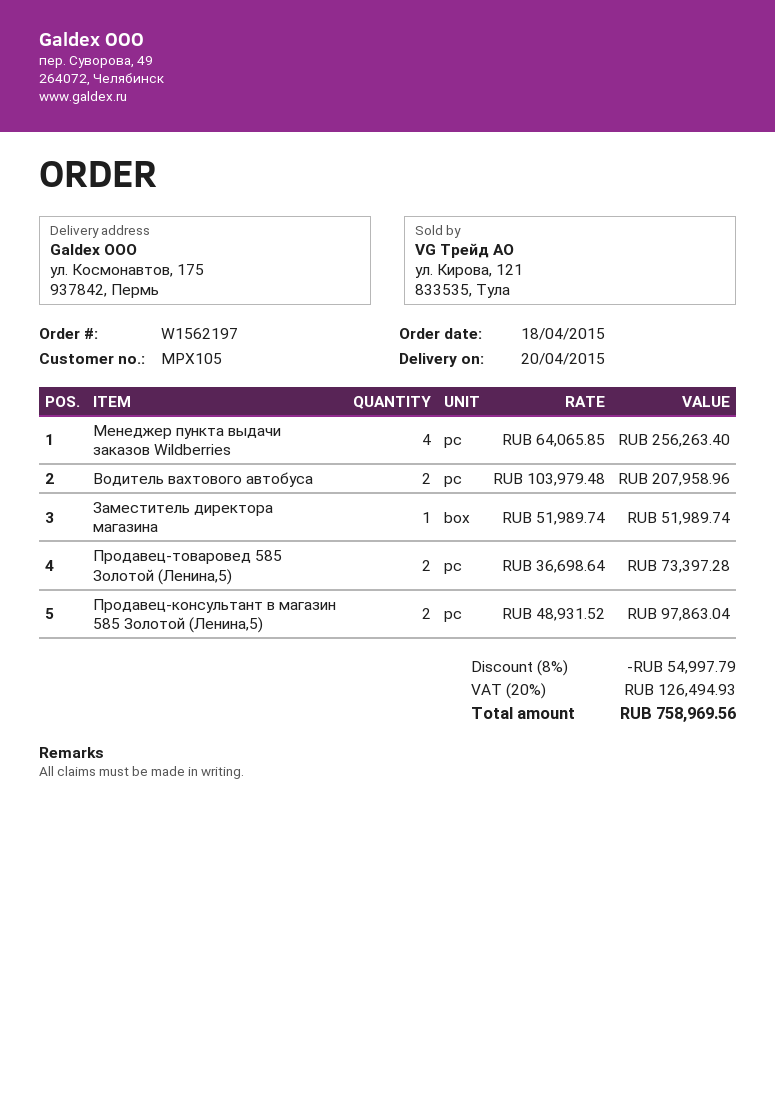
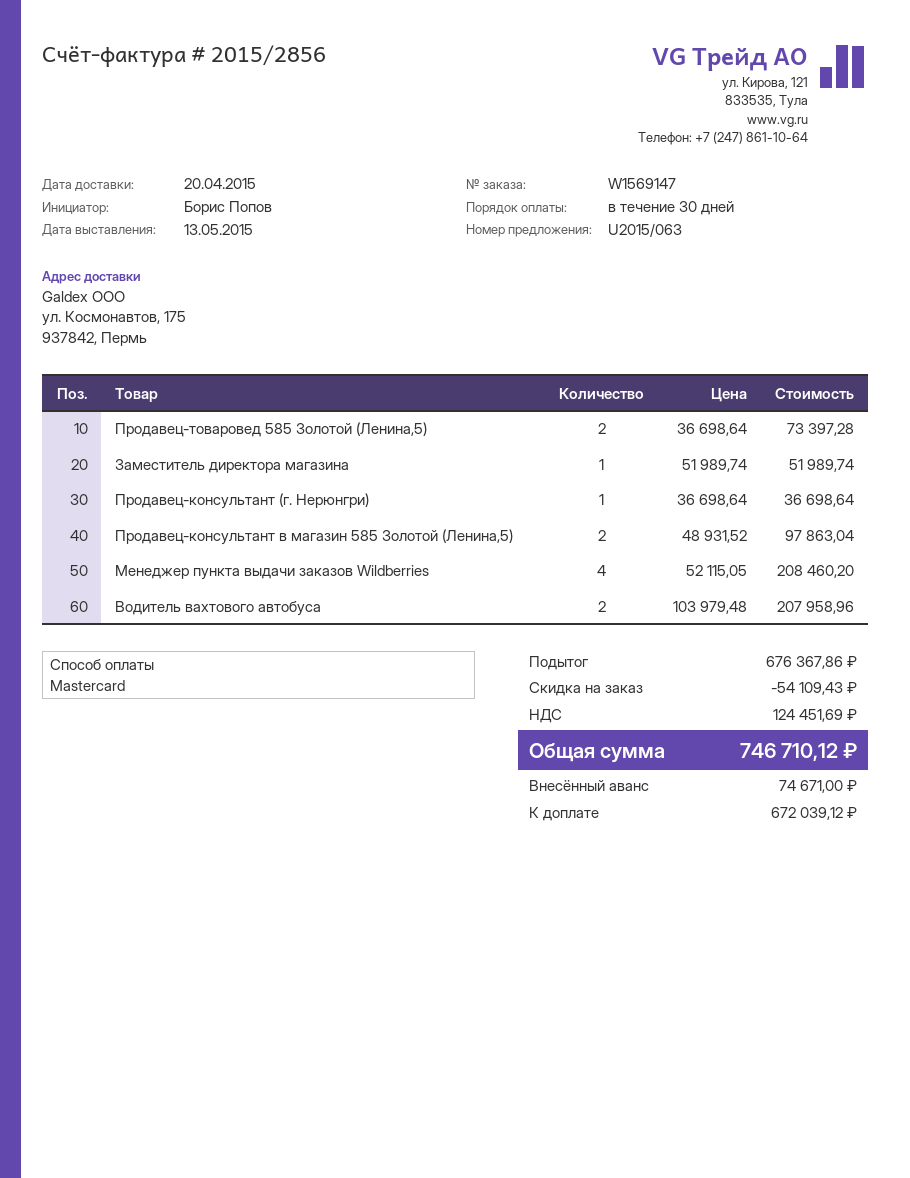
order number: W1562197 -> W1569147
Менеджер пункта выдачи заказов Wildberries: 4 x 64065.85 = 256263.40 -> 4 x 52115.05 = 208460.20
Продавец-консультант (г. Нерюнгри): none -> 1 x 36698.64 = 36698.64
discount: 54997.79 -> 54109.43
tax: 126494.93 -> 124451.69
total: 758969.56 -> 746710.12

